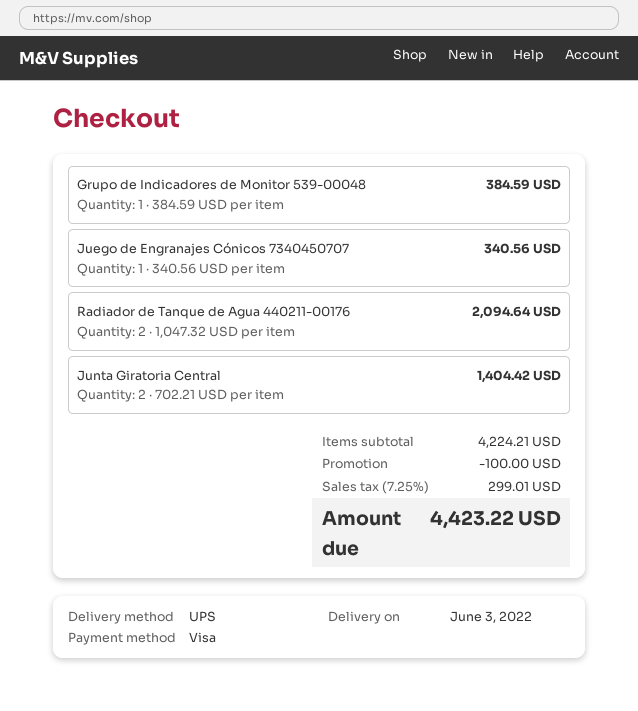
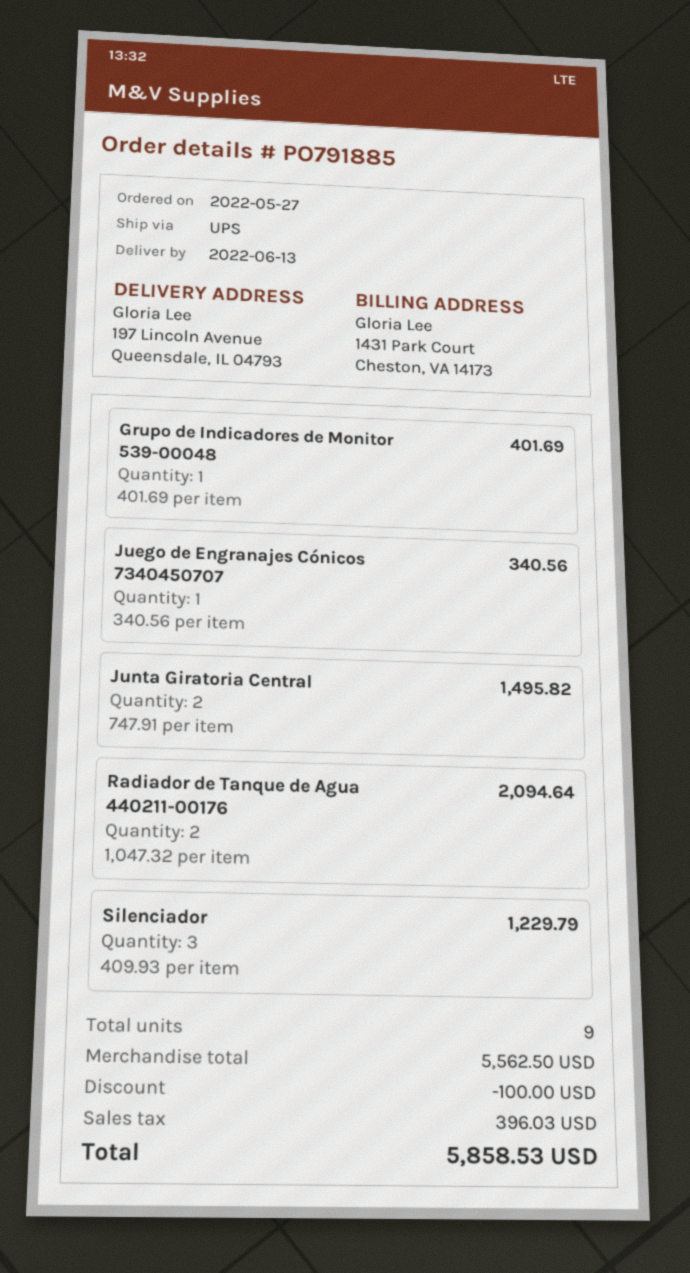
delivery date: 2022-06-03 -> 2022-06-13
Grupo de Indicadores de Monitor 539-00048: 1 x 384.59 = 384.59 -> 1 x 401.69 = 401.69
Junta Giratoria Central: 2 x 702.21 = 1404.42 -> 2 x 747.91 = 1495.82
Silenciador: none -> 3 x 409.93 = 1229.79
subtotal: 4224.21 -> 5562.50
tax: 299.01 -> 396.03
total: 4423.22 -> 5858.53

